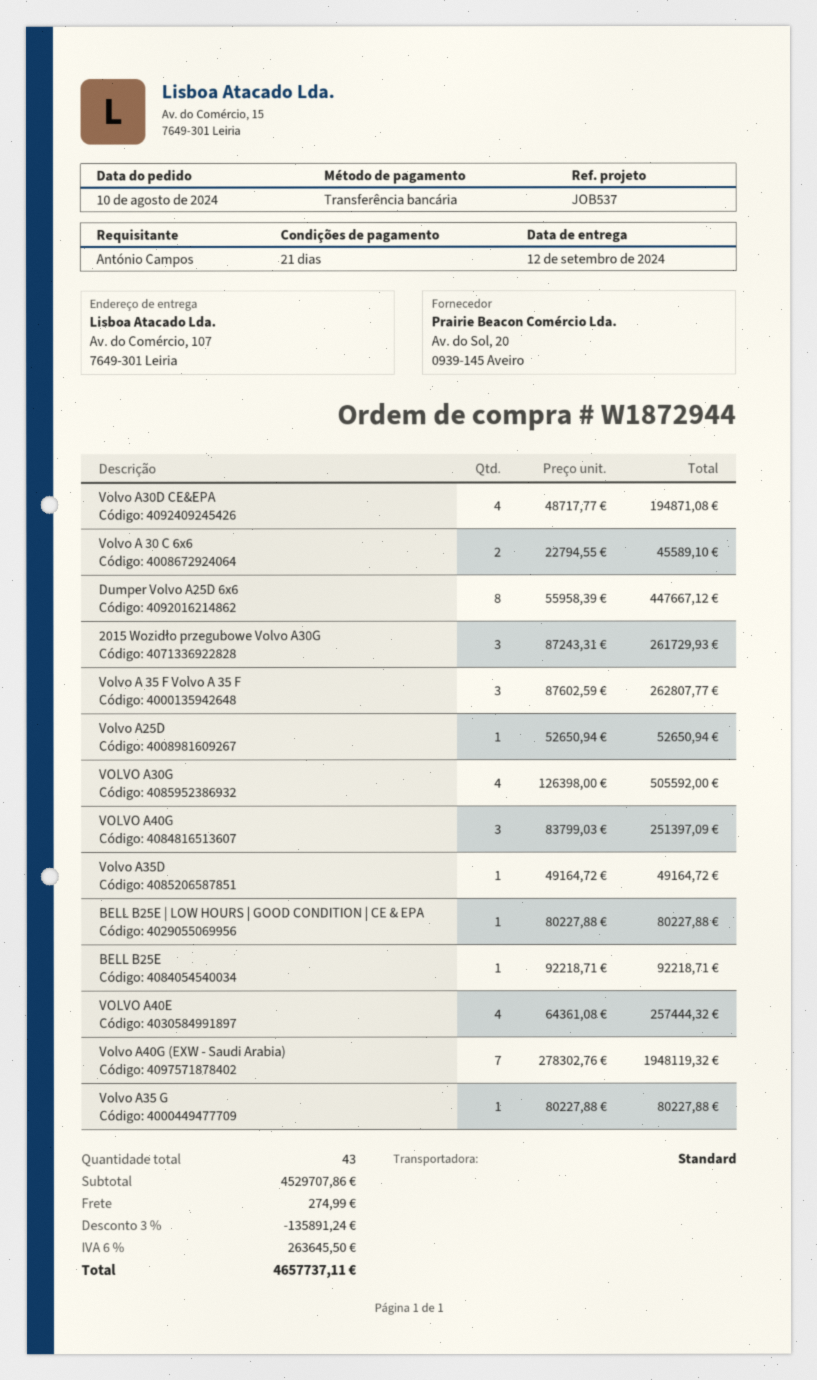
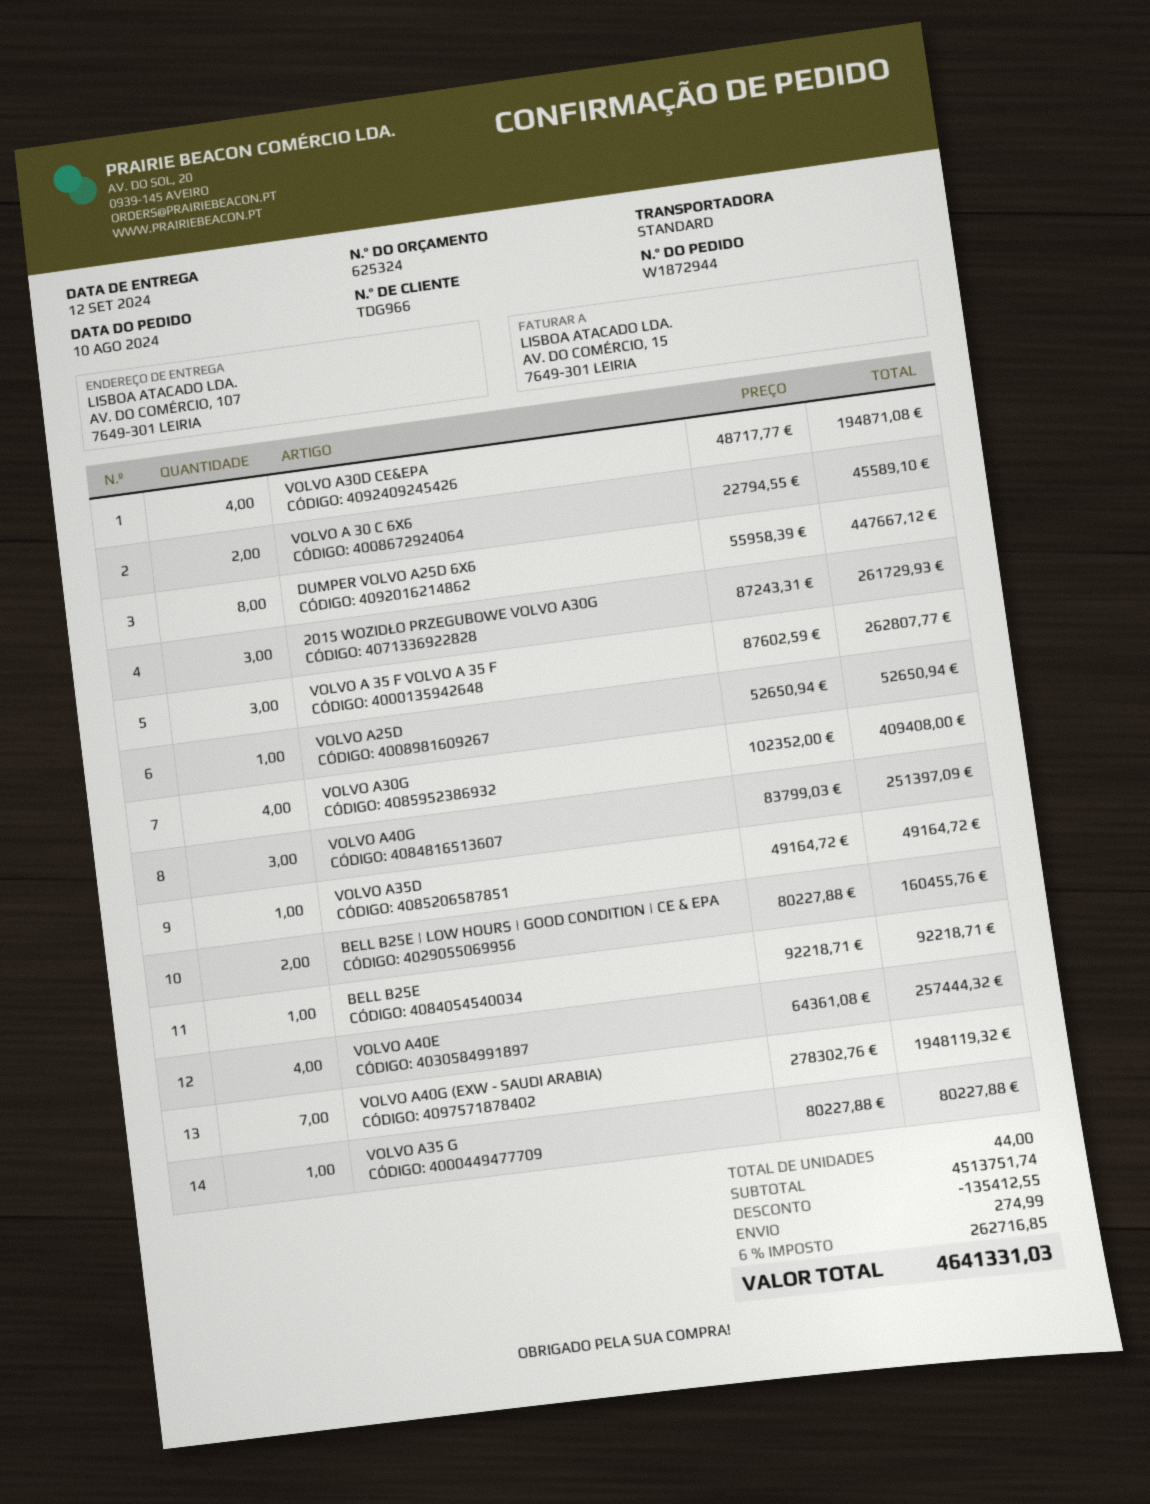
VOLVO A30G: 4 x 126398.00 = 505592.00 -> 4 x 102352.00 = 409408.00
BELL B25E | LOW HOURS | GOOD CONDITION | CE & EPA: 1 x 80227.88 = 80227.88 -> 2 x 80227.88 = 160455.76
total quantity: 43 -> 44
subtotal: 4529707.86 -> 4513751.74
discount: 135891.24 -> 135412.55
tax: 6% = 263645.50 -> 6% = 262716.85
total: 4657737.11 -> 4641331.03

